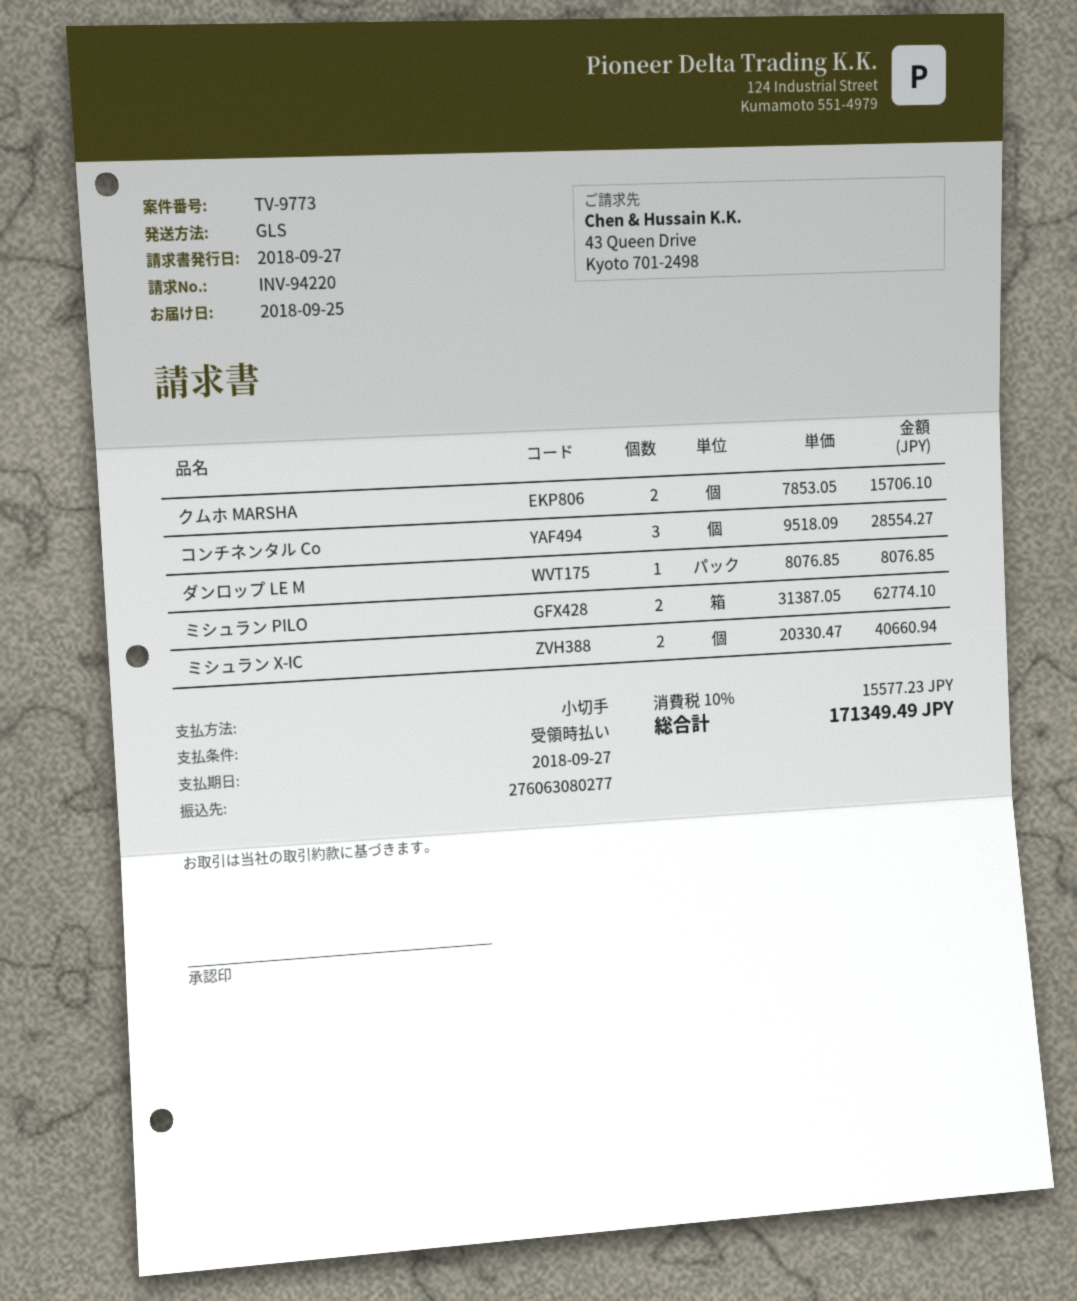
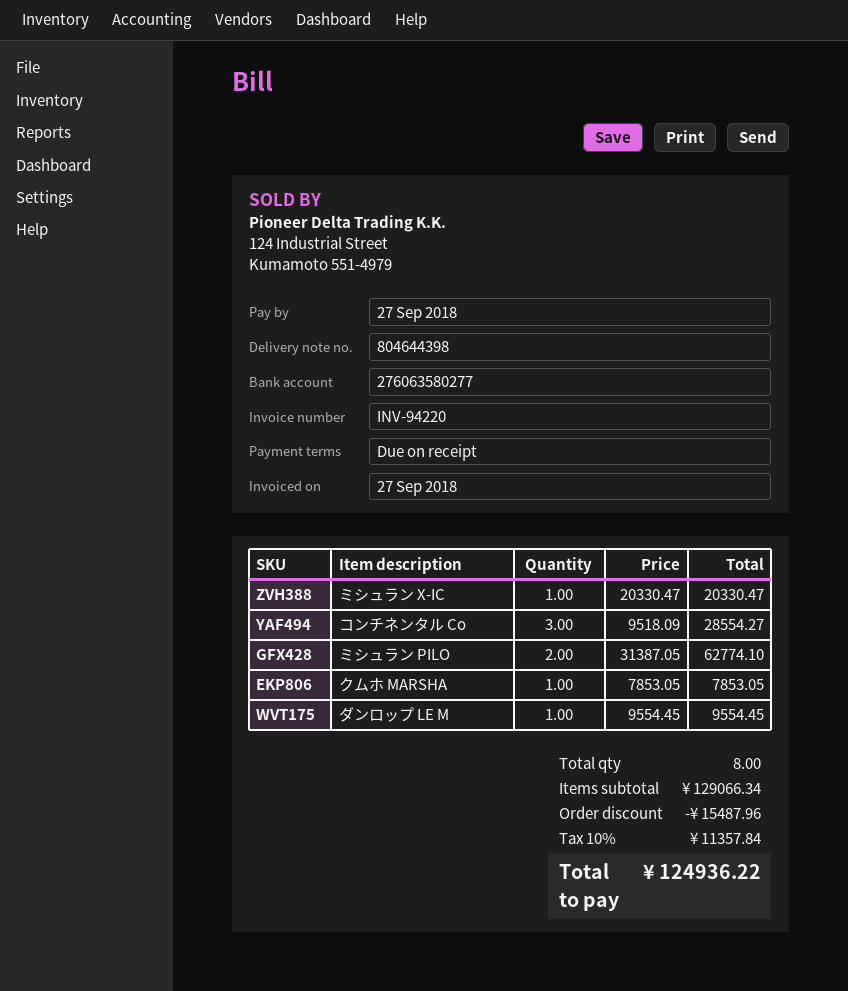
bank account: 276063080277 -> 276063580277
クムホ MARSHA: 2 x 7853.05 = 15706.10 -> 1 x 7853.05 = 7853.05
ダンロップ LE M: 1 x 8076.85 = 8076.85 -> 1 x 9554.45 = 9554.45
ミシュラン X-IC: 2 x 20330.47 = 40660.94 -> 1 x 20330.47 = 20330.47
discount: none -> 15487.96
tax: 10% = 15577.23 -> 10% = 11357.84
total: 171349.49 -> 124936.22

